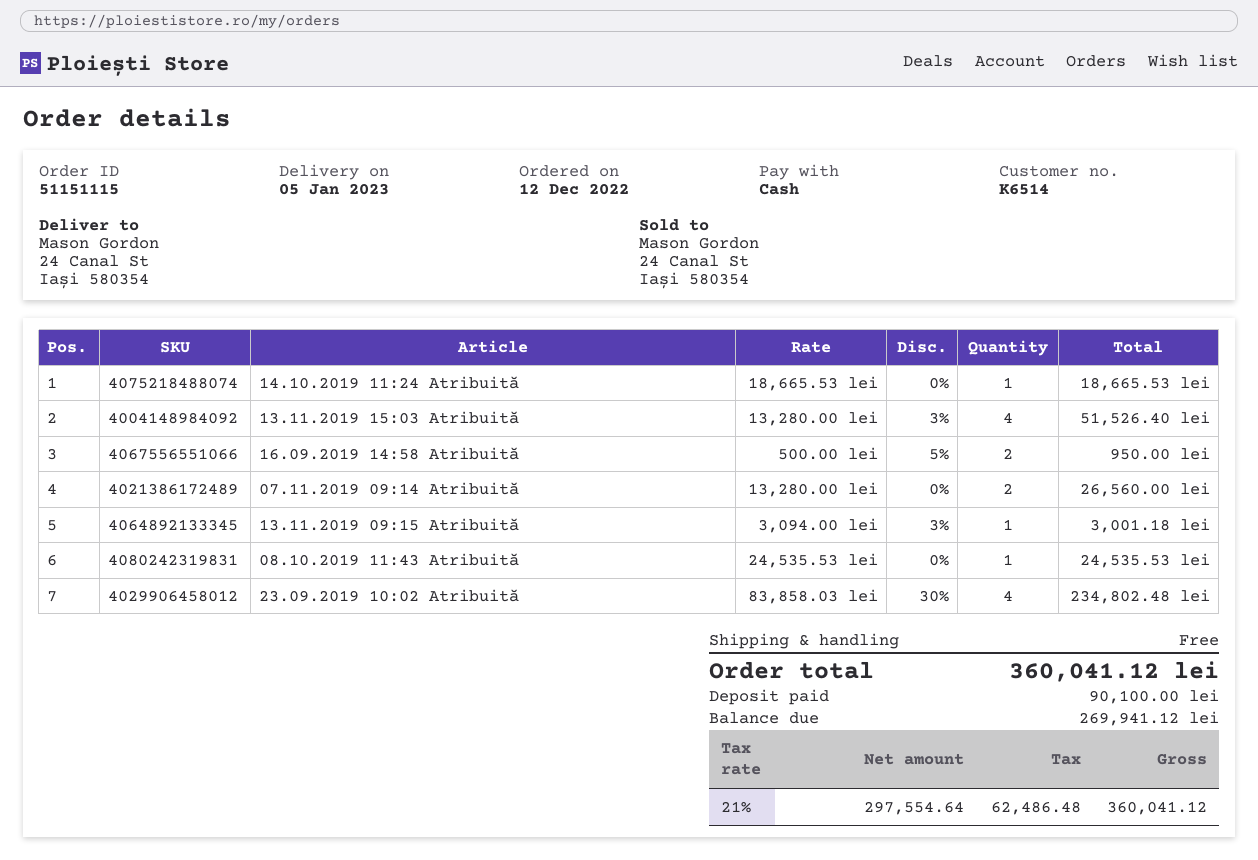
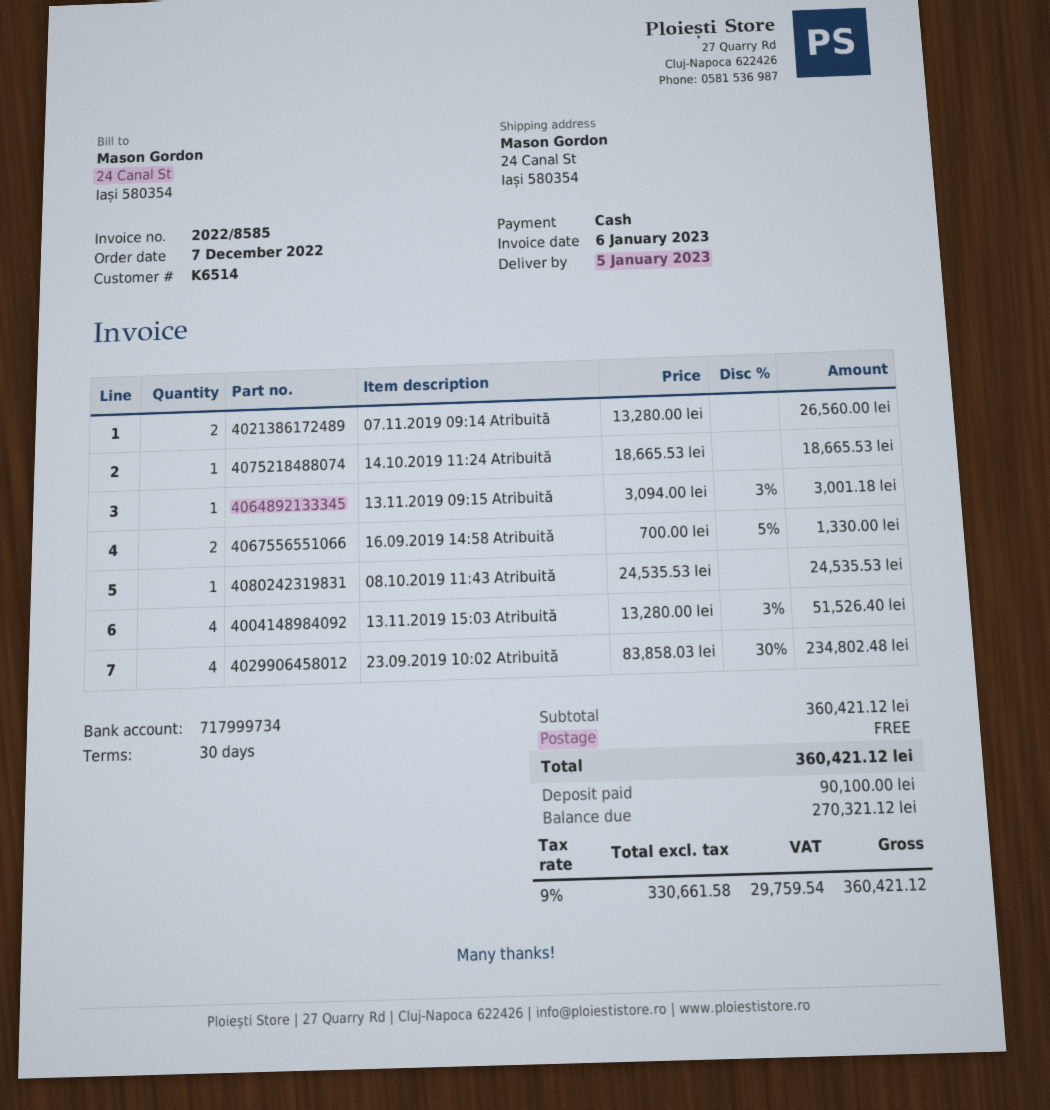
order date: 2022-12-12 -> 2022-12-07
16.09.2019 14:58 Atribuită: 2 x 500.00 - 5% = 950.00 -> 2 x 700.00 - 5% = 1330.00
net: 297554.64 -> 330661.58
tax: 21% = 62486.48 -> 9% = 29759.54
total: 360041.12 -> 360421.12
balance: 269941.12 -> 270321.12

